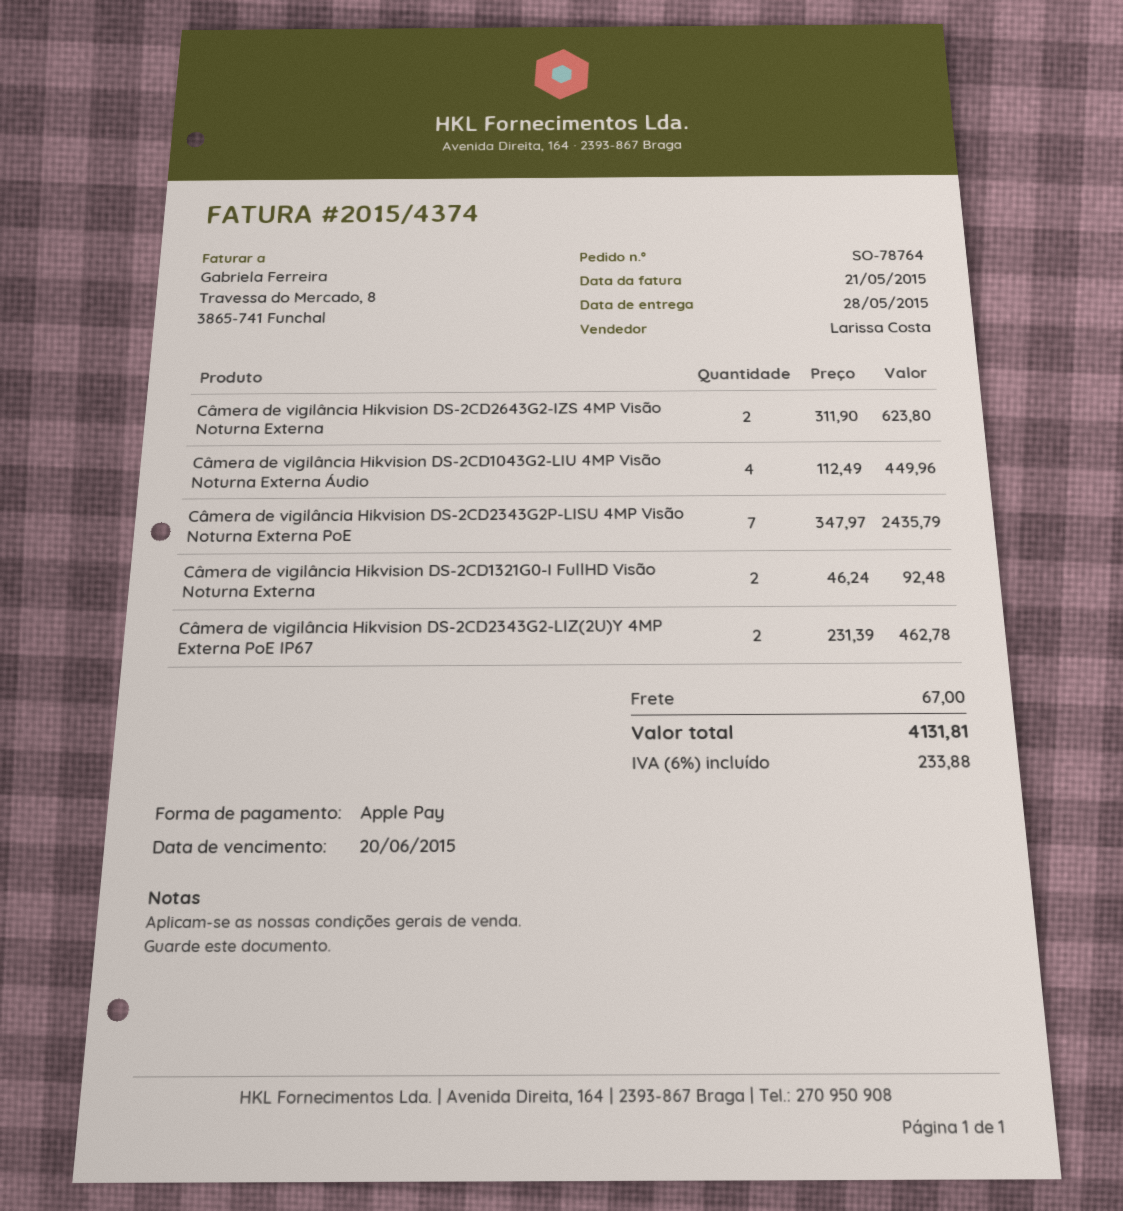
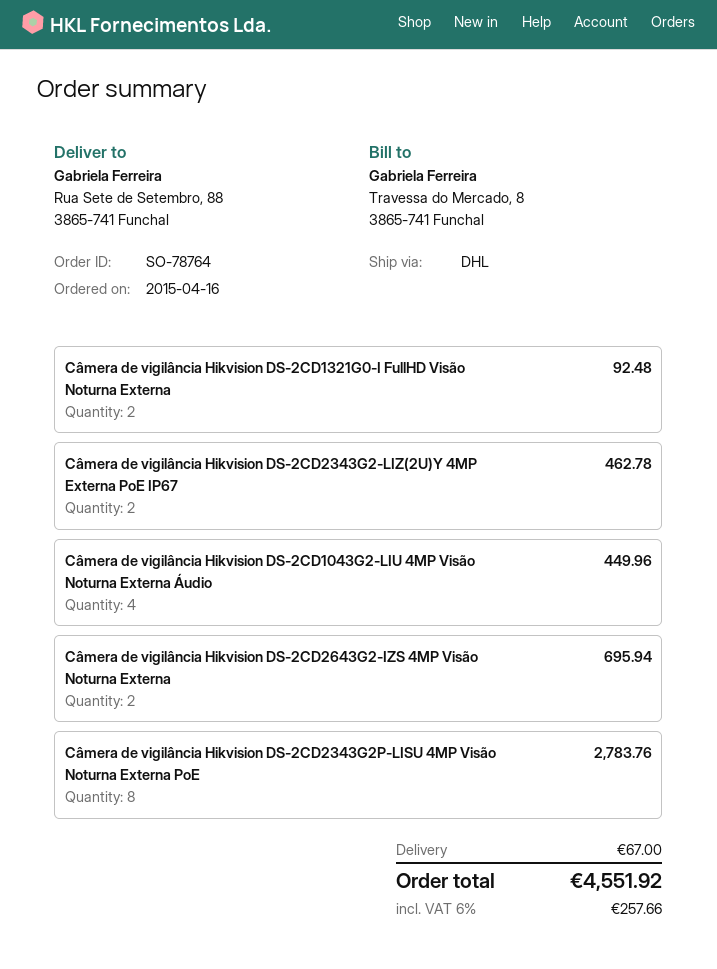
Câmera de vigilância Hikvision DS-2CD2643G2-IZS 4MP Visão Noturna Externa: 2 for 623.80 -> 2 for 695.94
Câmera de vigilância Hikvision DS-2CD2343G2P-LISU 4MP Visão Noturna Externa PoE: 7 for 2435.79 -> 8 for 2783.76
tax: 6% = 233.88 -> 6% = 257.66
total: 4131.81 -> 4551.92

